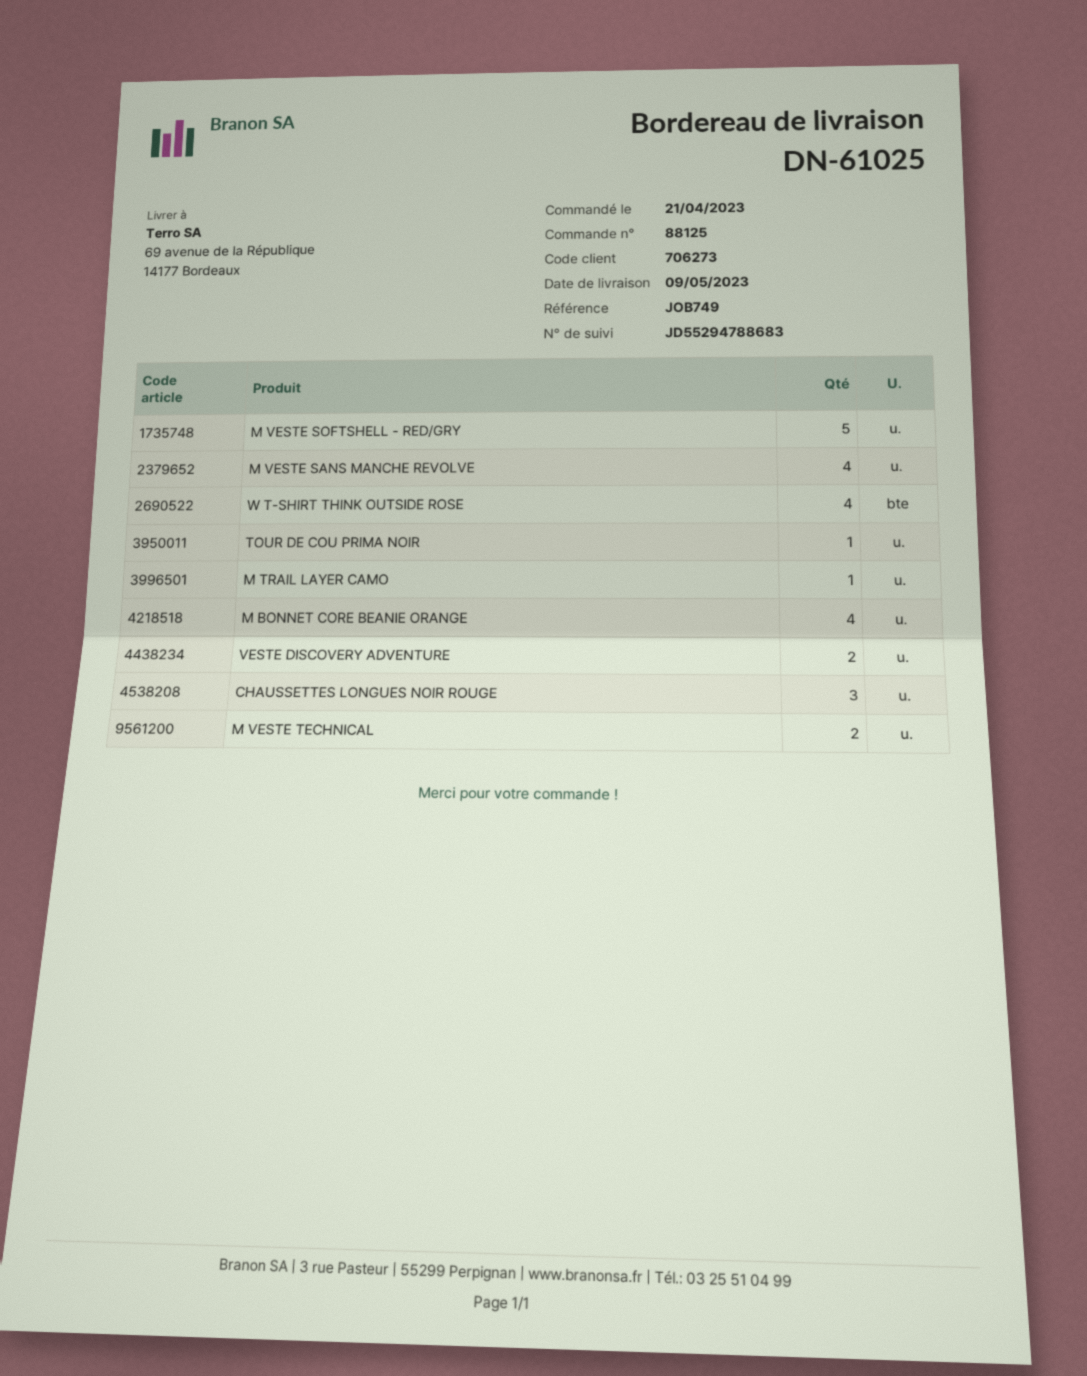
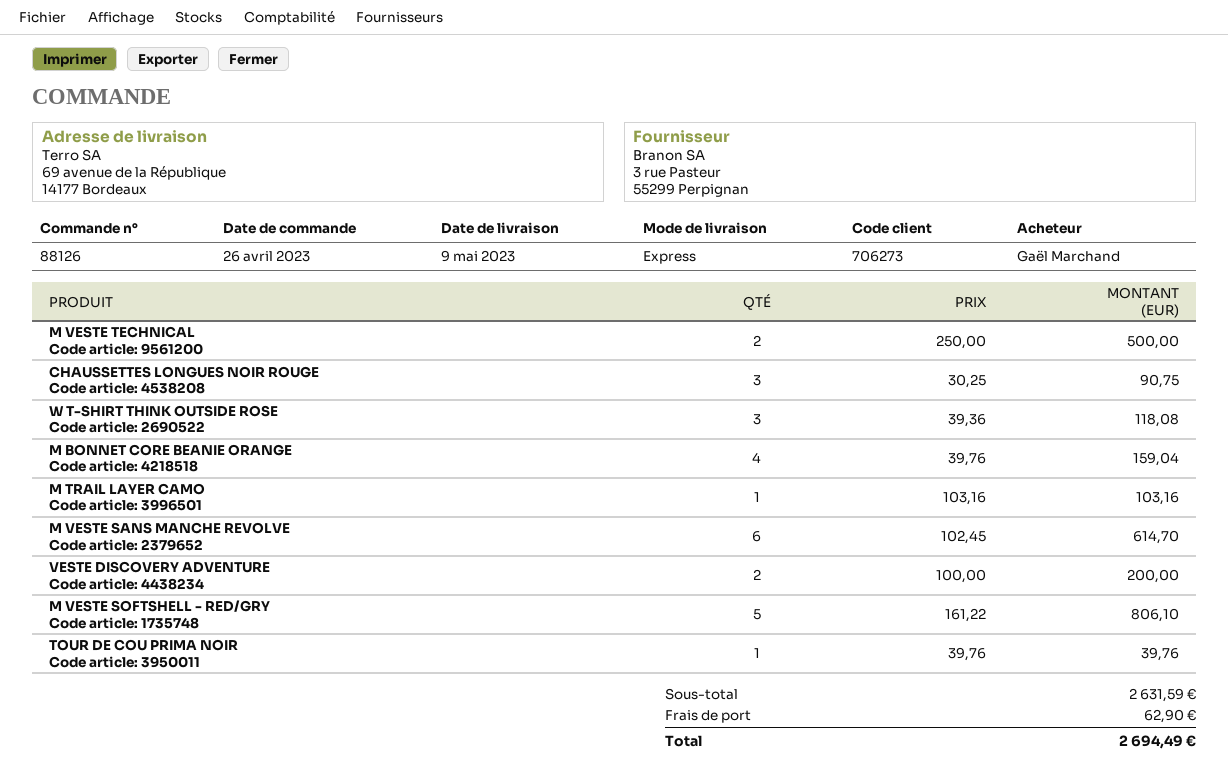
order number: 88125 -> 88126
order date: 2023-04-21 -> 2023-04-26
M VESTE SANS MANCHE REVOLVE: 4 -> 6
W T-SHIRT THINK OUTSIDE ROSE: 4 -> 3

